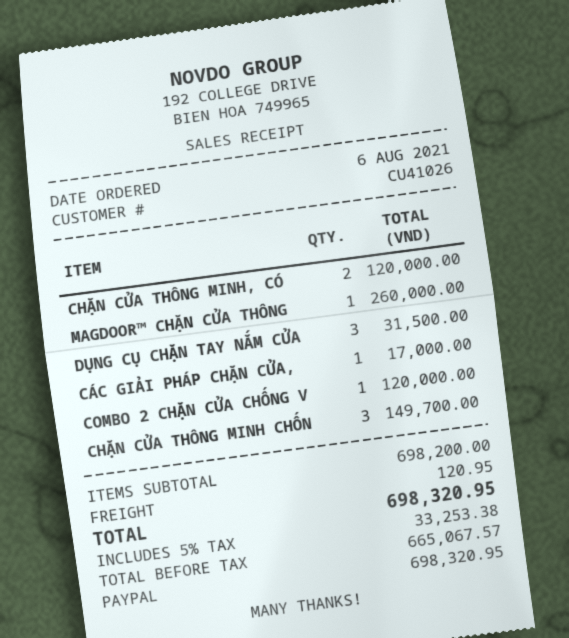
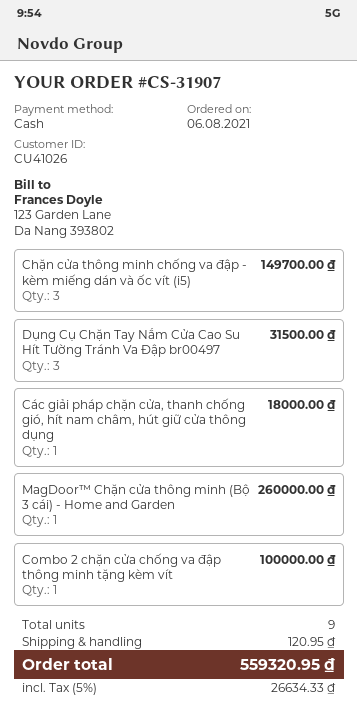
payment method: PayPal -> cash
CHẶN CỬA THÔNG MINH, CÓ: 2 for 120000.00 -> none
CÁC GIẢI PHÁP CHẶN CỬA,: 1 for 17000.00 -> 1 for 18000.00
COMBO 2 CHẶN CỬA CHỐNG V: 1 for 120000.00 -> 1 for 100000.00
tax: 5% = 33253.38 -> 5% = 26634.33
total: 698320.95 -> 559320.95

